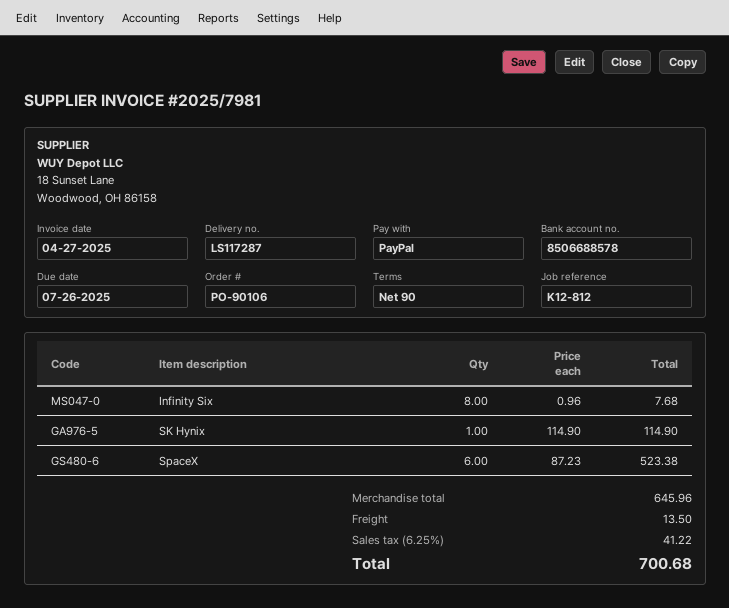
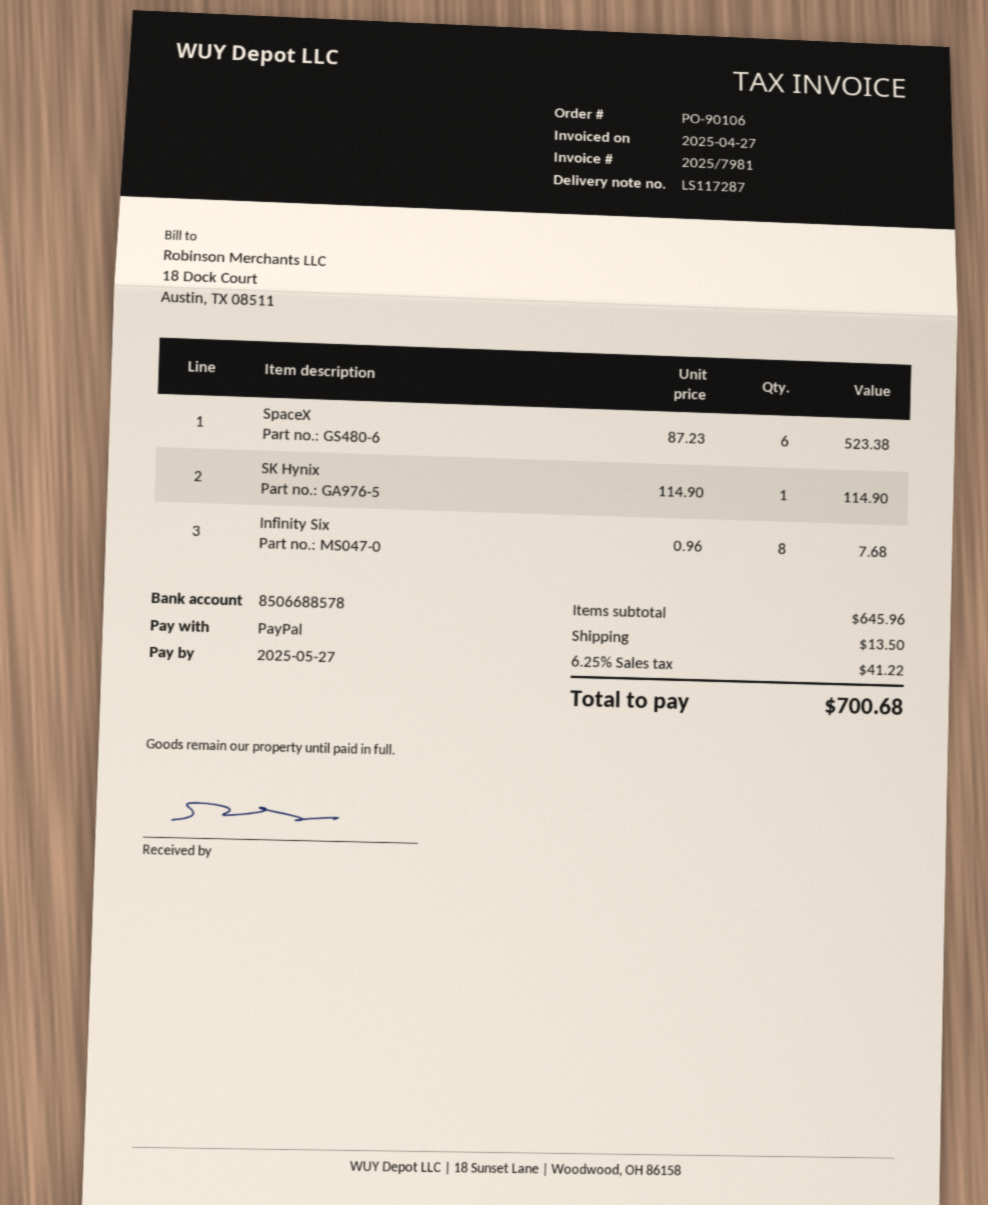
due date: 2025-07-26 -> 2025-05-27

